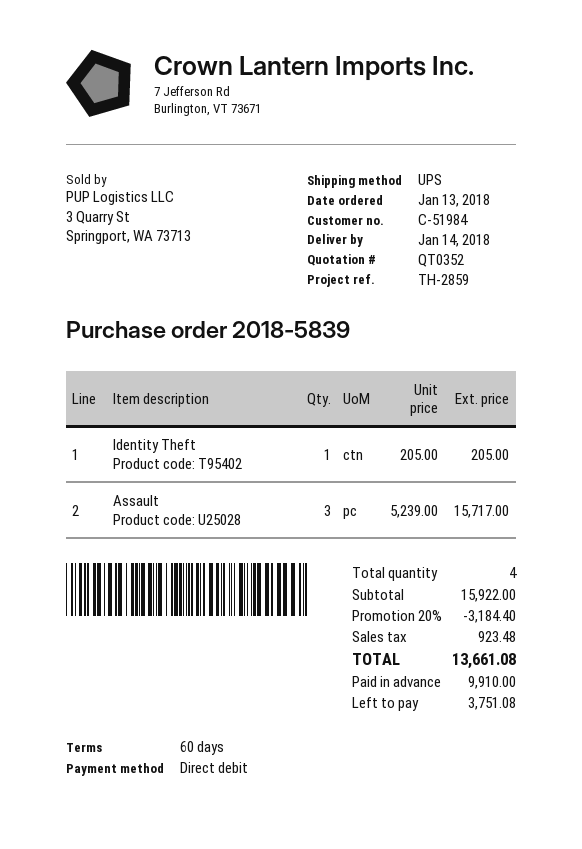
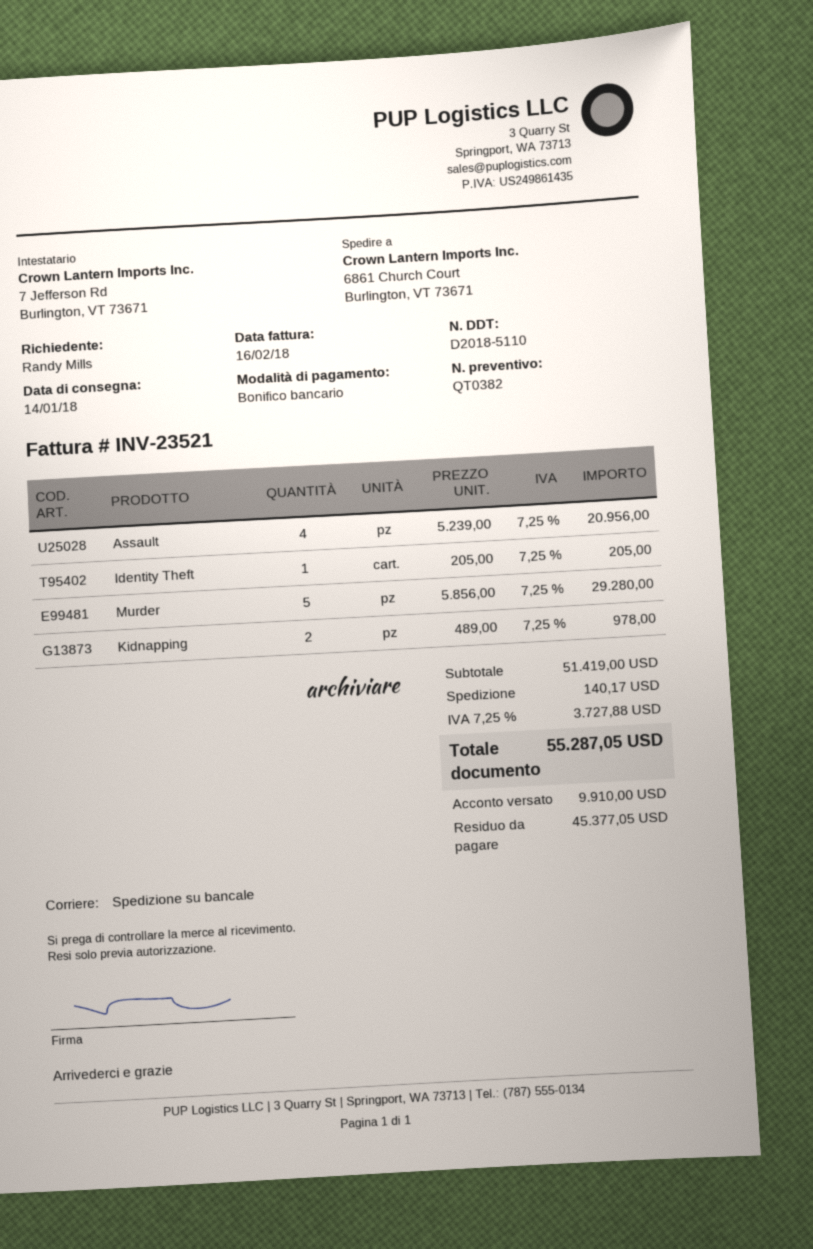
quote number: QT0352 -> QT0382
payment method: direct debit -> bank transfer
shipping method: UPS -> pallet freight
Assault: 3 x 5239.00 = 15717.00 -> 4 x 5239.00 = 20956.00
Murder: none -> 5 x 5856.00 = 29280.00
Kidnapping: none -> 2 x 489.00 = 978.00
subtotal: 15922.00 -> 51419.00
discount: 20% = 3184.40 -> none
shipping: none -> 140.17
tax: 923.48 -> 3727.88
total: 13661.08 -> 55287.05
balance: 3751.08 -> 45377.05

